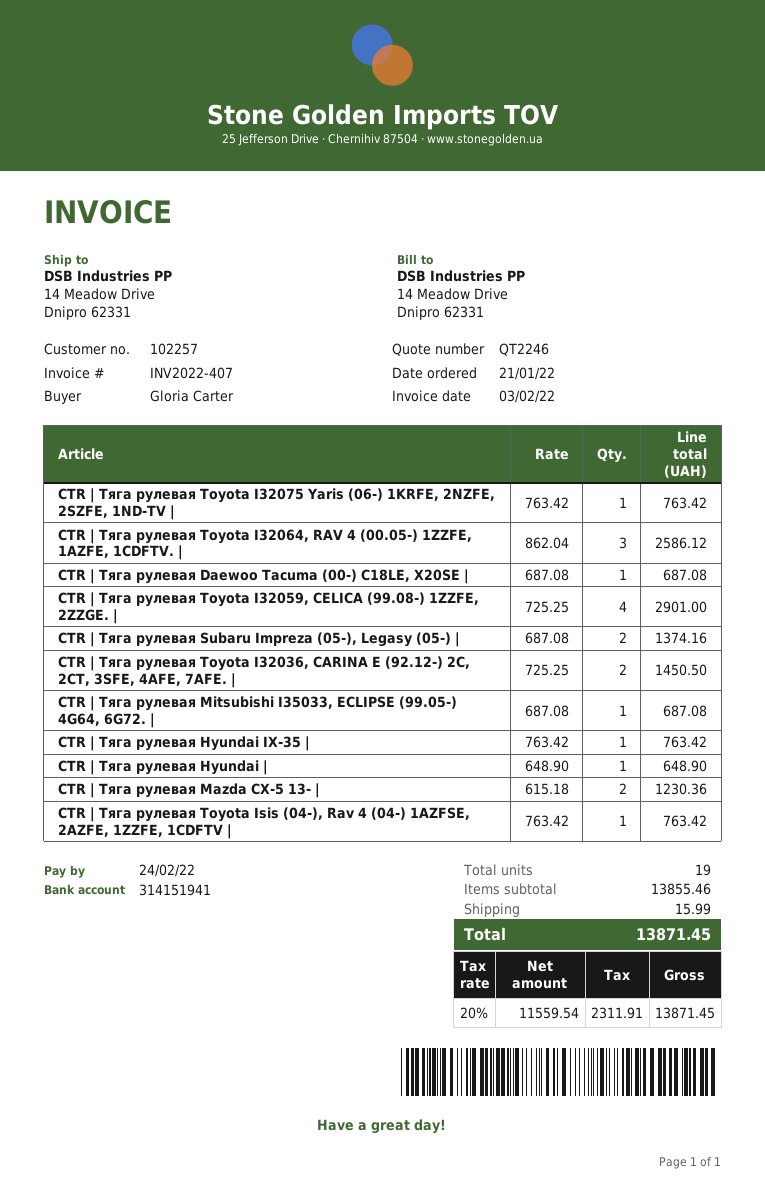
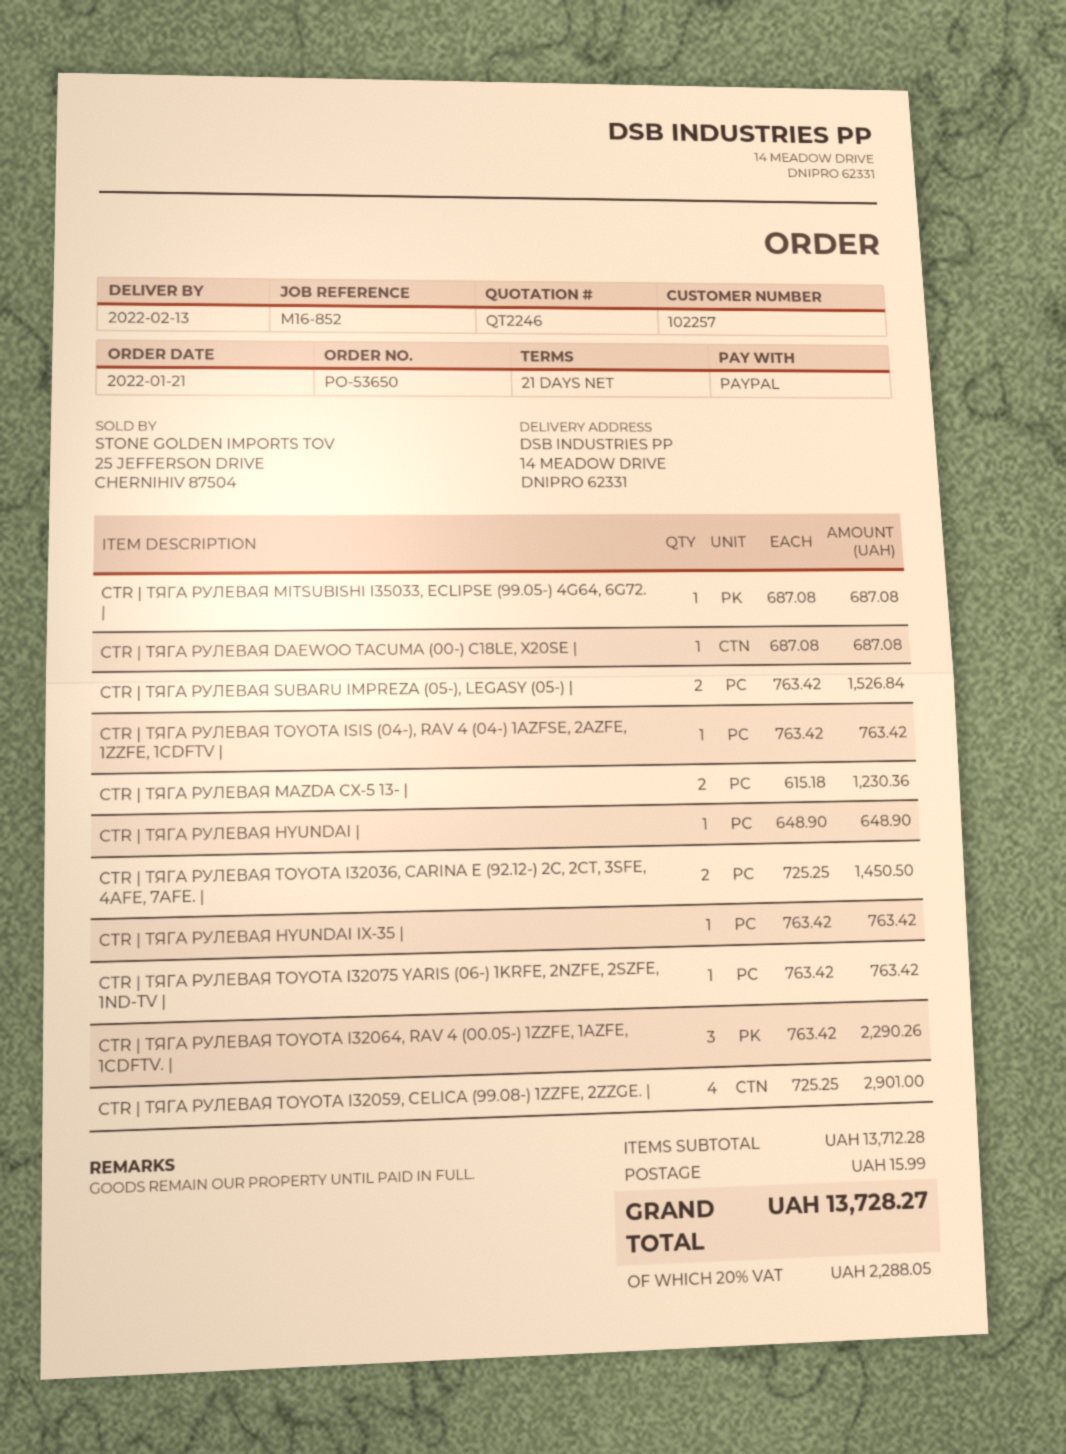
CTR | Тяга рулевая Toyota I32064, RAV 4 (00.05-) 1ZZFE, 1AZFE, 1CDFTV. |: 3 x 862.04 = 2586.12 -> 3 x 763.42 = 2290.26
CTR | Тяга рулевая Subaru Impreza (05-), Legasy (05-) |: 2 x 687.08 = 1374.16 -> 2 x 763.42 = 1526.84
subtotal: 13855.46 -> 13712.28
tax: 20% = 2311.91 -> 20% = 2288.05
total: 13871.45 -> 13728.27

